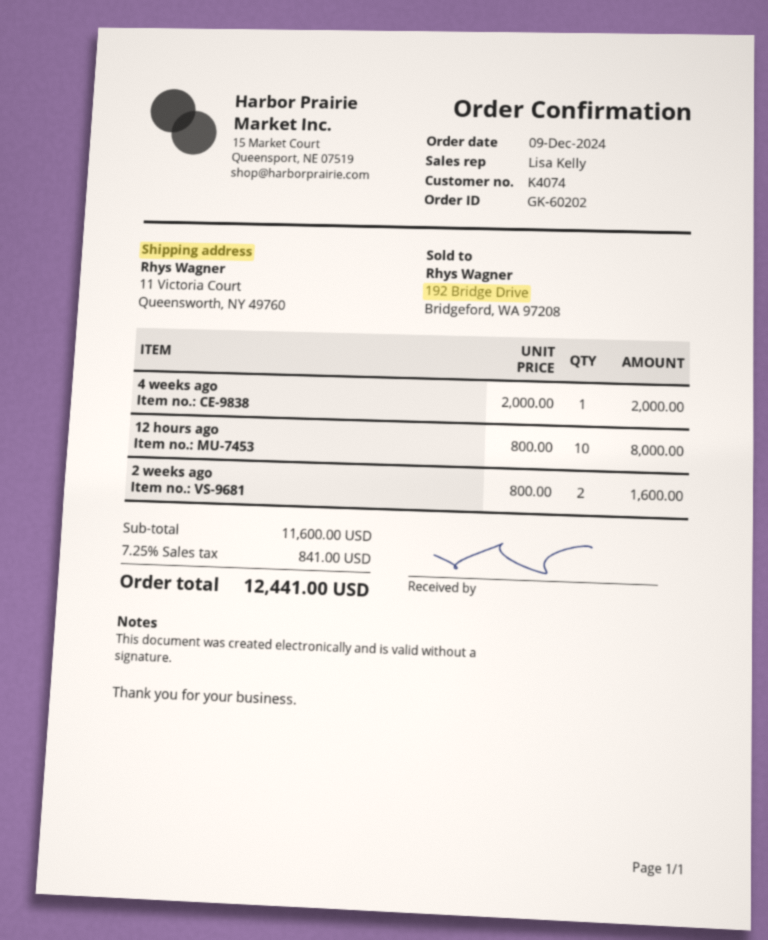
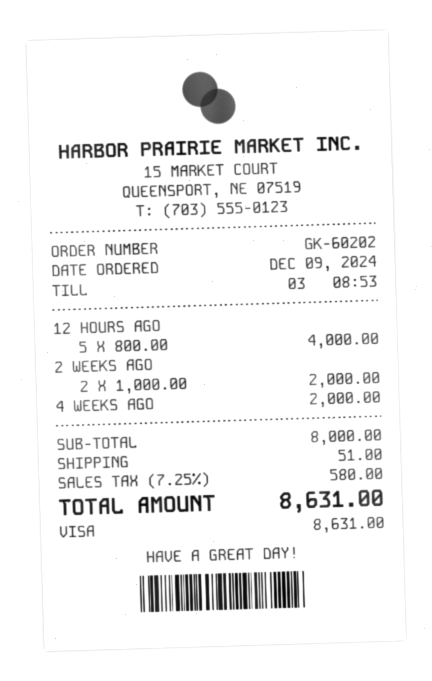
12 hours ago: 10 x 800.00 = 8000.00 -> 5 x 800.00 = 4000.00
2 weeks ago: 2 x 800.00 = 1600.00 -> 2 x 1000.00 = 2000.00
subtotal: 11600.00 -> 8000.00
shipping: none -> 51.00
tax: 7.25% = 841.00 -> 7.25% = 580.00
total: 12441.00 -> 8631.00

